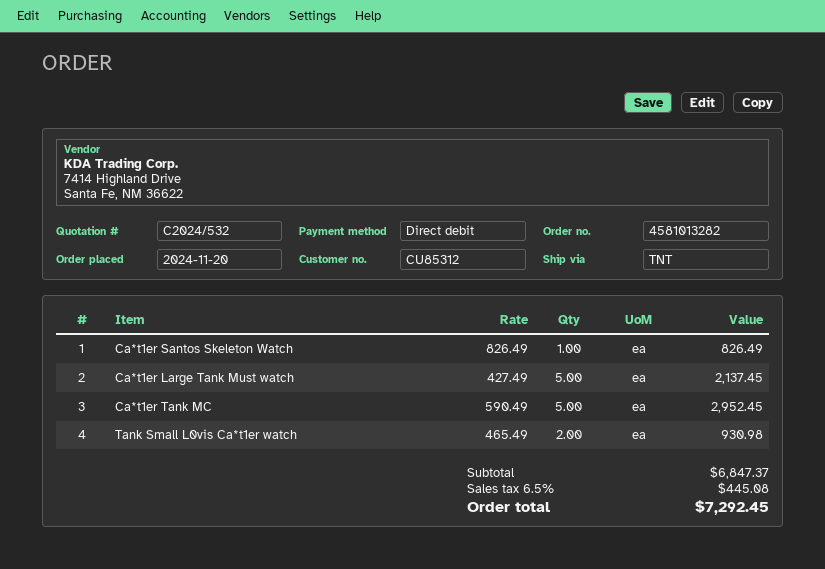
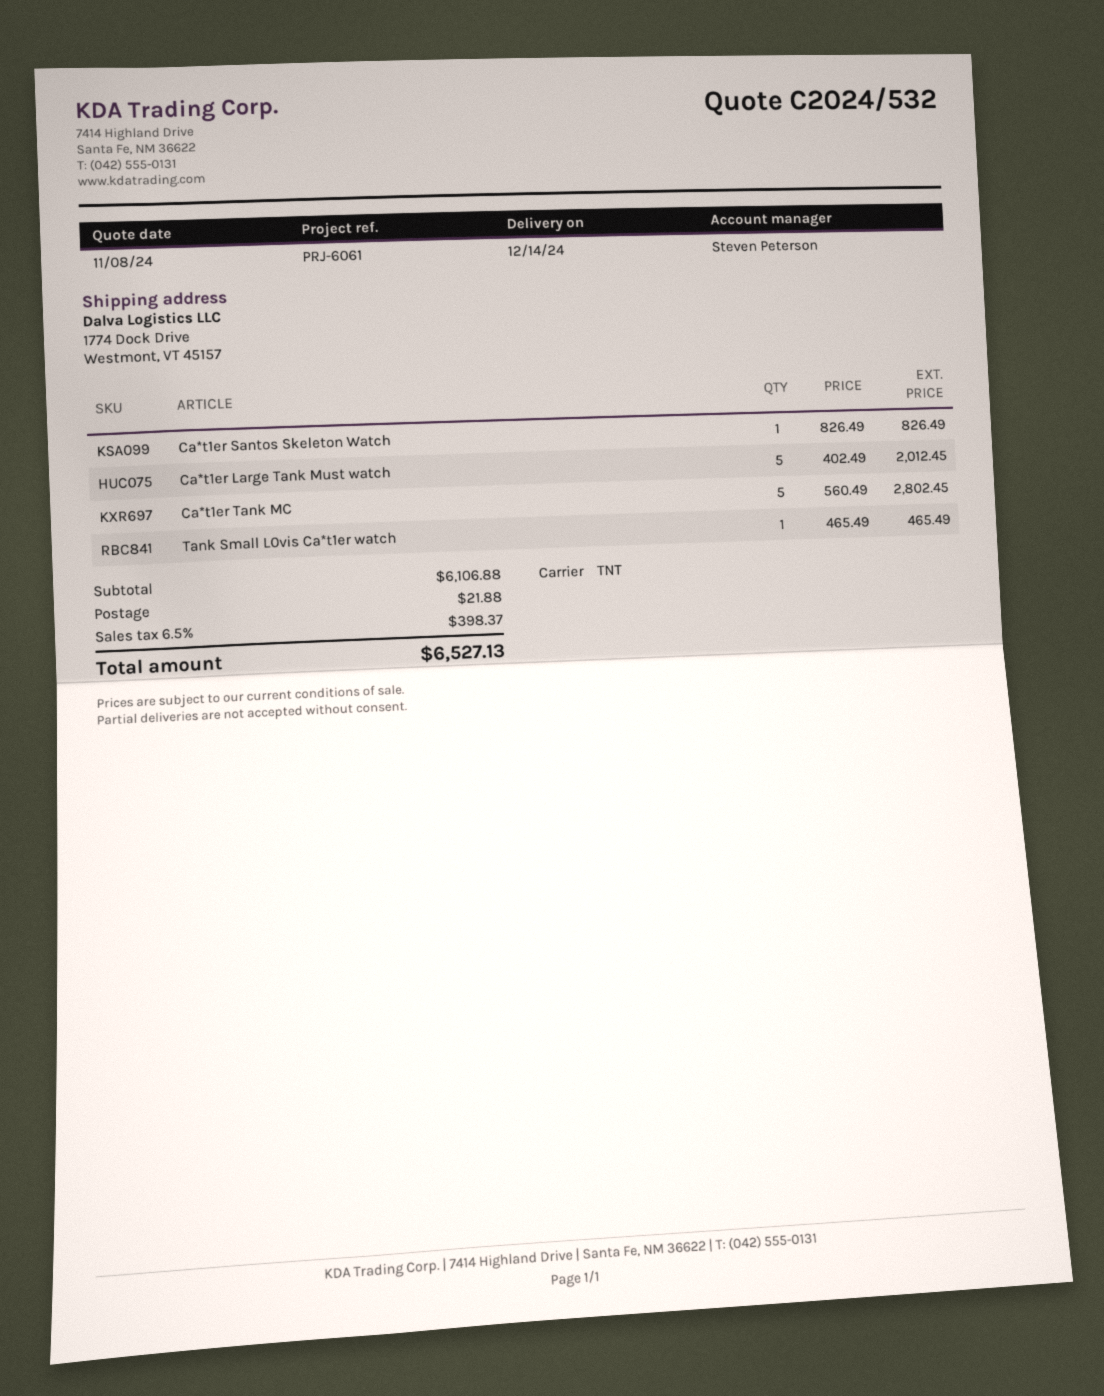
Ca*t1er Large Tank Must watch: 5 x 427.49 = 2137.45 -> 5 x 402.49 = 2012.45
Ca*t1er Tank MC: 5 x 590.49 = 2952.45 -> 5 x 560.49 = 2802.45
Tank Small L0vis Ca*t1er watch: 2 x 465.49 = 930.98 -> 1 x 465.49 = 465.49
subtotal: 6847.37 -> 6106.88
shipping: none -> 21.88
tax: 6.5% = 445.08 -> 6.5% = 398.37
total: 7292.45 -> 6527.13

